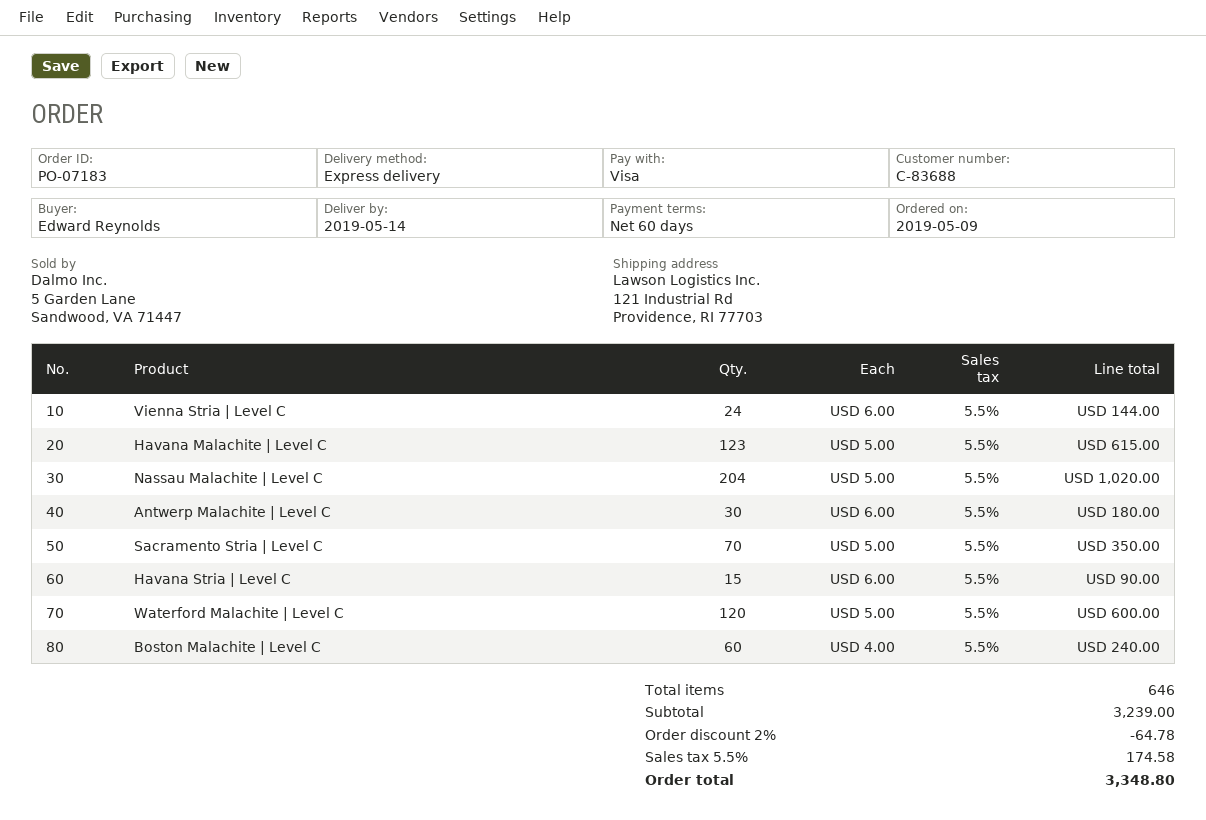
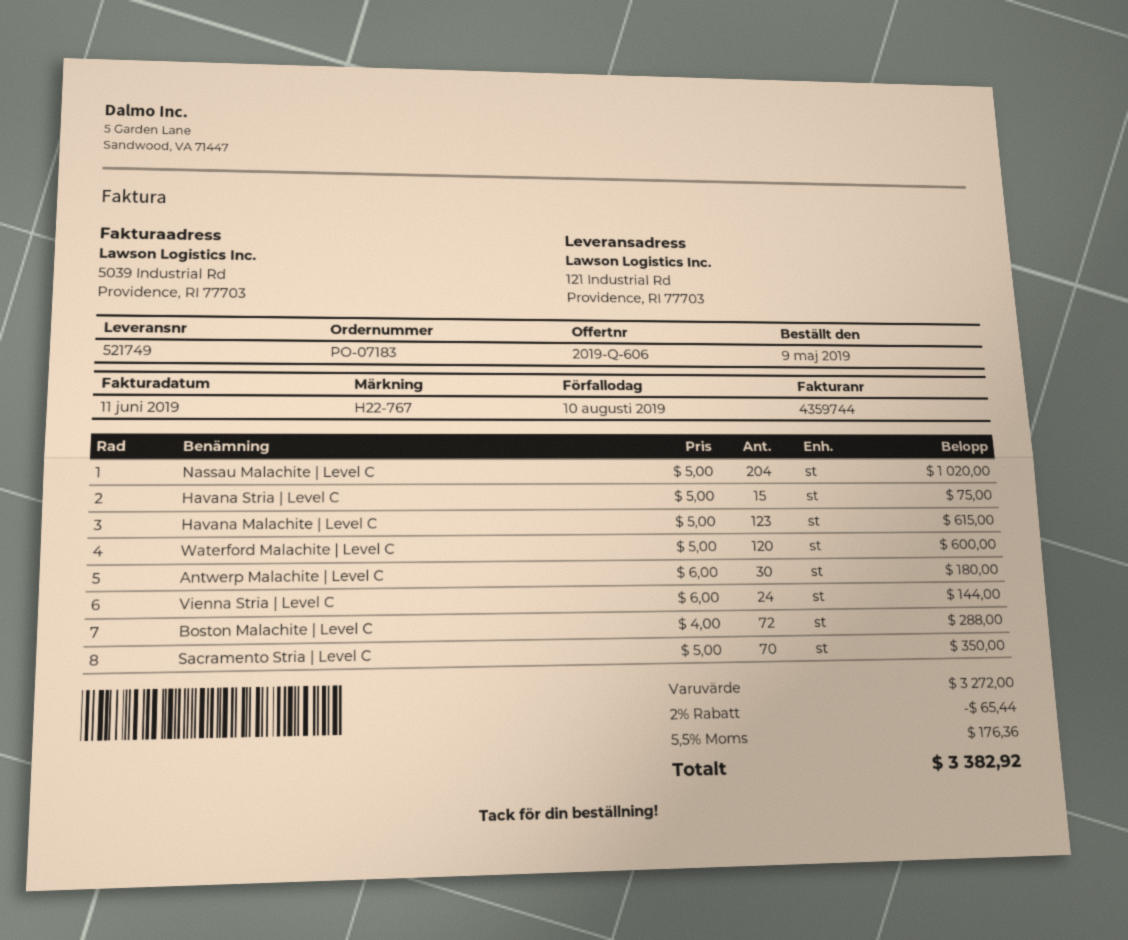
Havana Stria | Level C: 15 x 6.00 = 90.00 -> 15 x 5.00 = 75.00
Boston Malachite | Level C: 60 x 4.00 = 240.00 -> 72 x 4.00 = 288.00
subtotal: 3239.00 -> 3272.00
discount: 2% = 64.78 -> 2% = 65.44
tax: 5.5% = 174.58 -> 5.5% = 176.36
total: 3348.80 -> 3382.92

